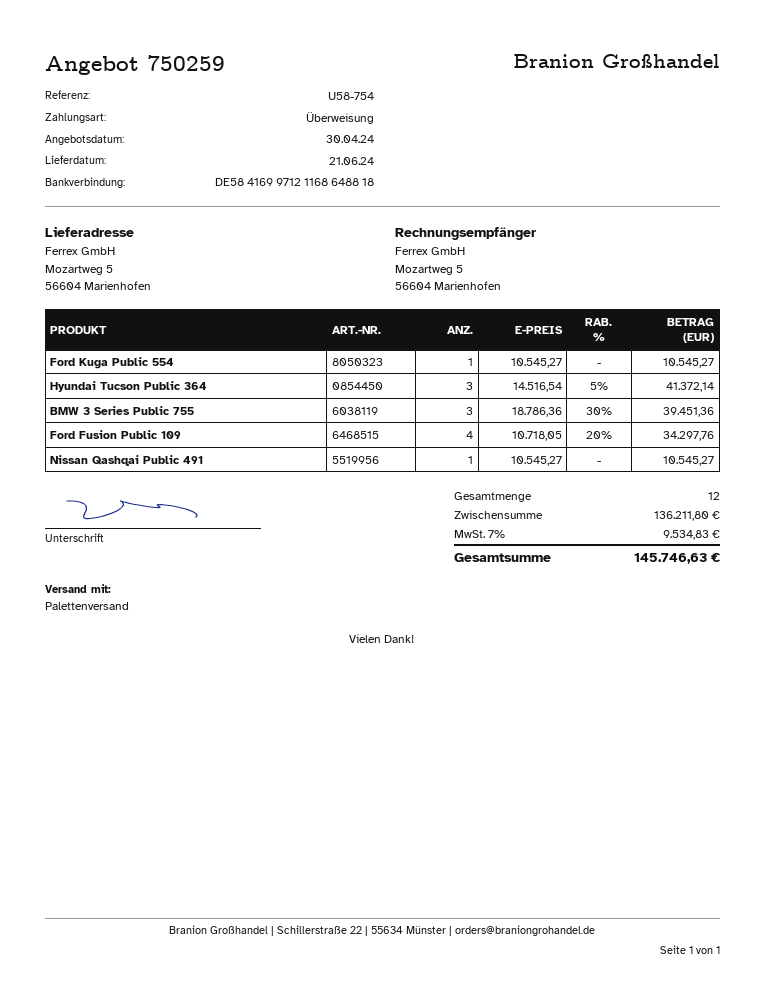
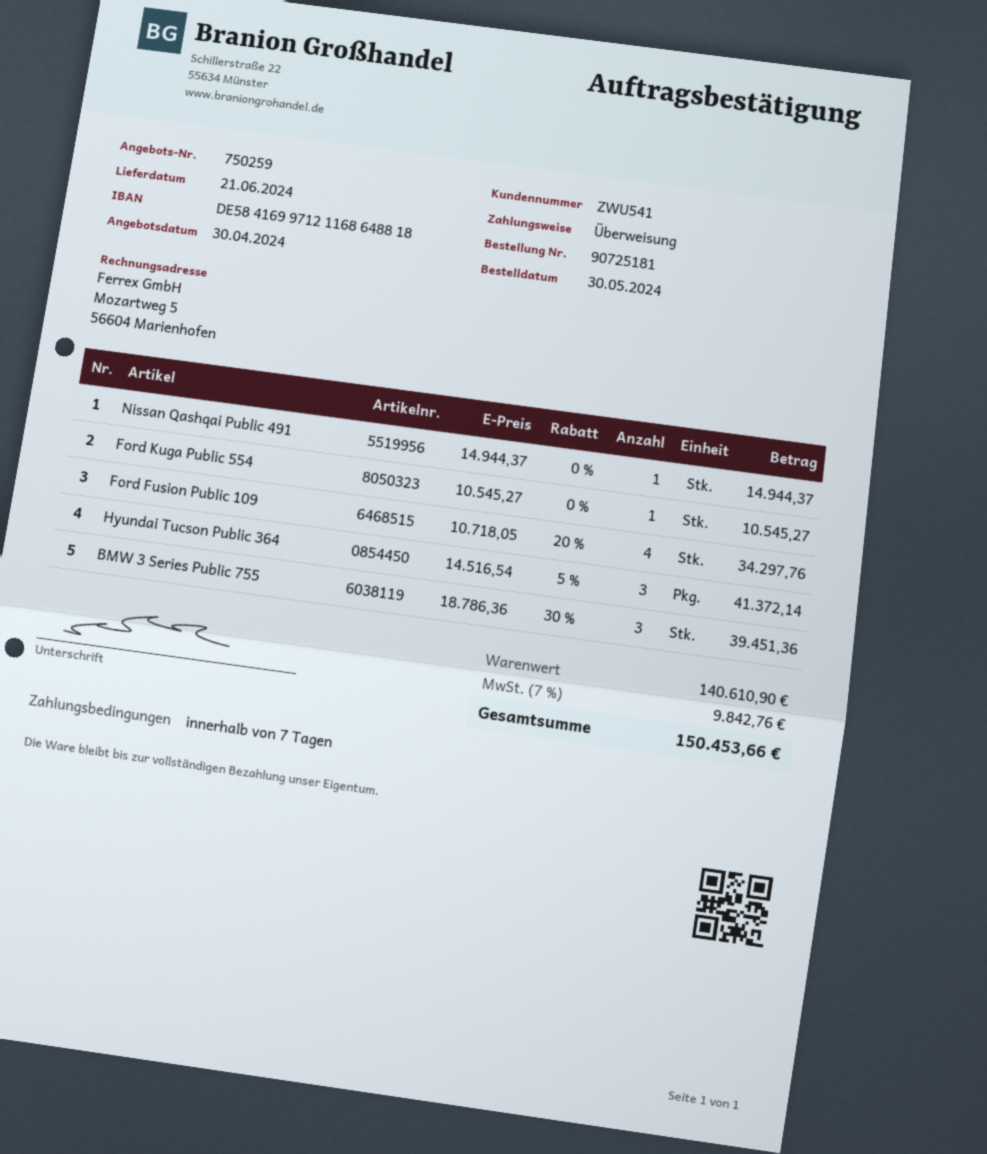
Nissan Qashqai Public 491: 1 x 10545.27 = 10545.27 -> 1 x 14944.37 = 14944.37
subtotal: 136211.80 -> 140610.90
tax: 7% = 9534.83 -> 7% = 9842.76
total: 145746.63 -> 150453.66

